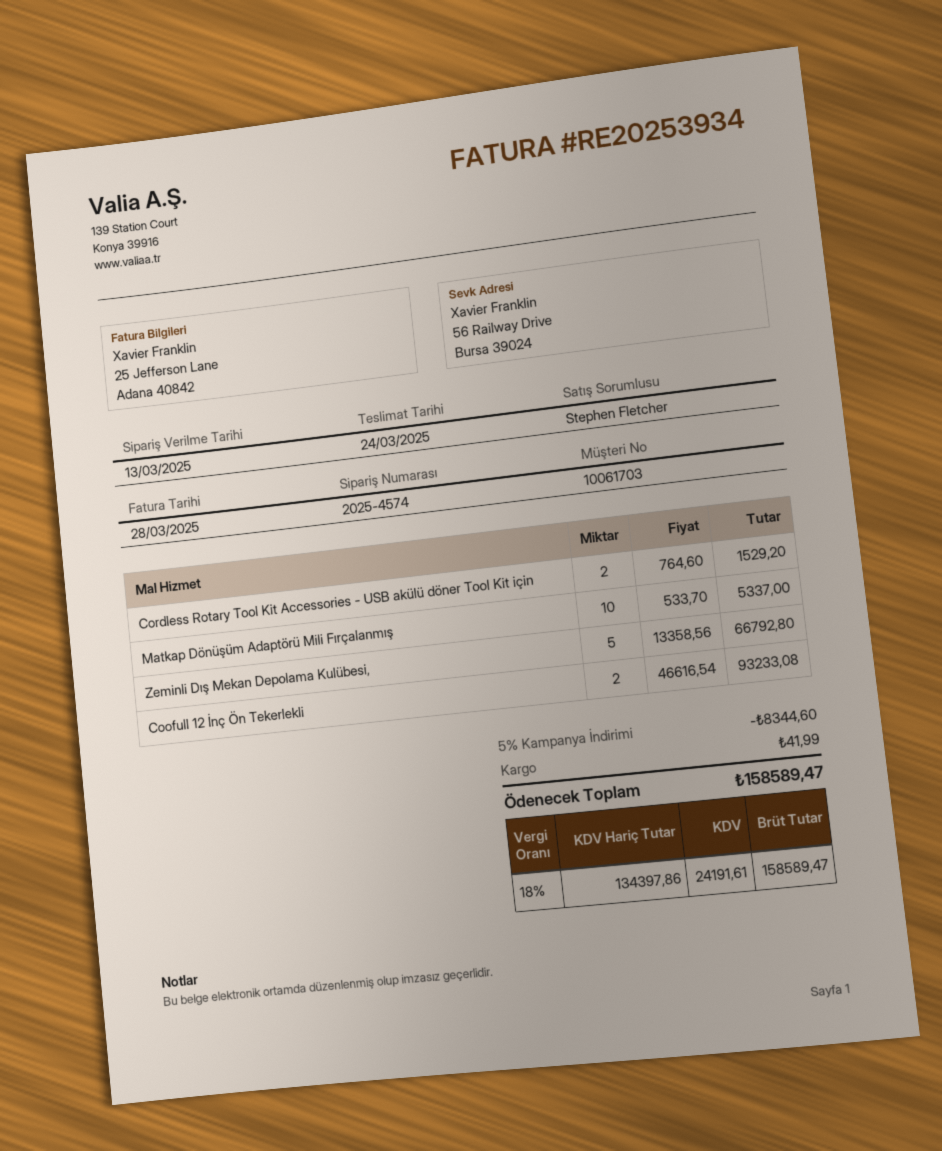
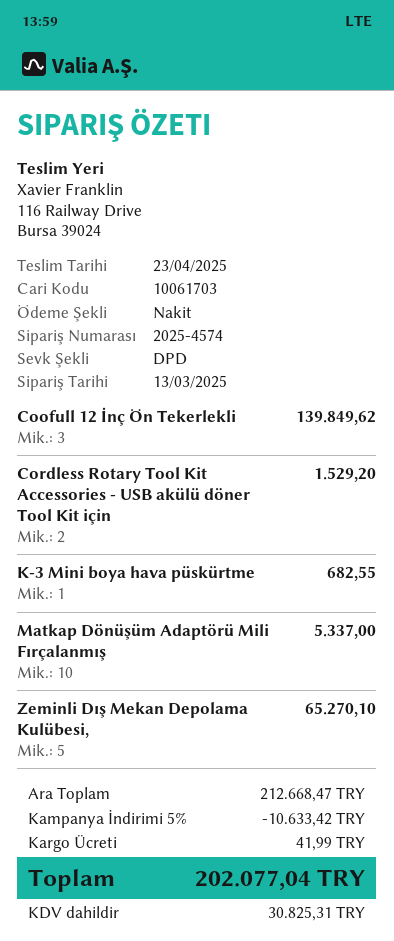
delivery date: 2025-03-24 -> 2025-04-23
ship to: 56 Railway Drive, Bursa 39024 -> 116 Railway Drive, Bursa 39024
Zeminli Dış Mekan Depolama Kulübesi,: 5 for 66792.80 -> 5 for 65270.10
Coofull 12 İnç Ön Tekerlekli: 2 for 93233.08 -> 3 for 139849.62
K-3 Mini boya hava püskürtme: none -> 1 for 682.55
discount: 5% = 8344.60 -> 5% = 10633.42
tax: 24191.61 -> 30825.31
total: 158589.47 -> 202077.04

